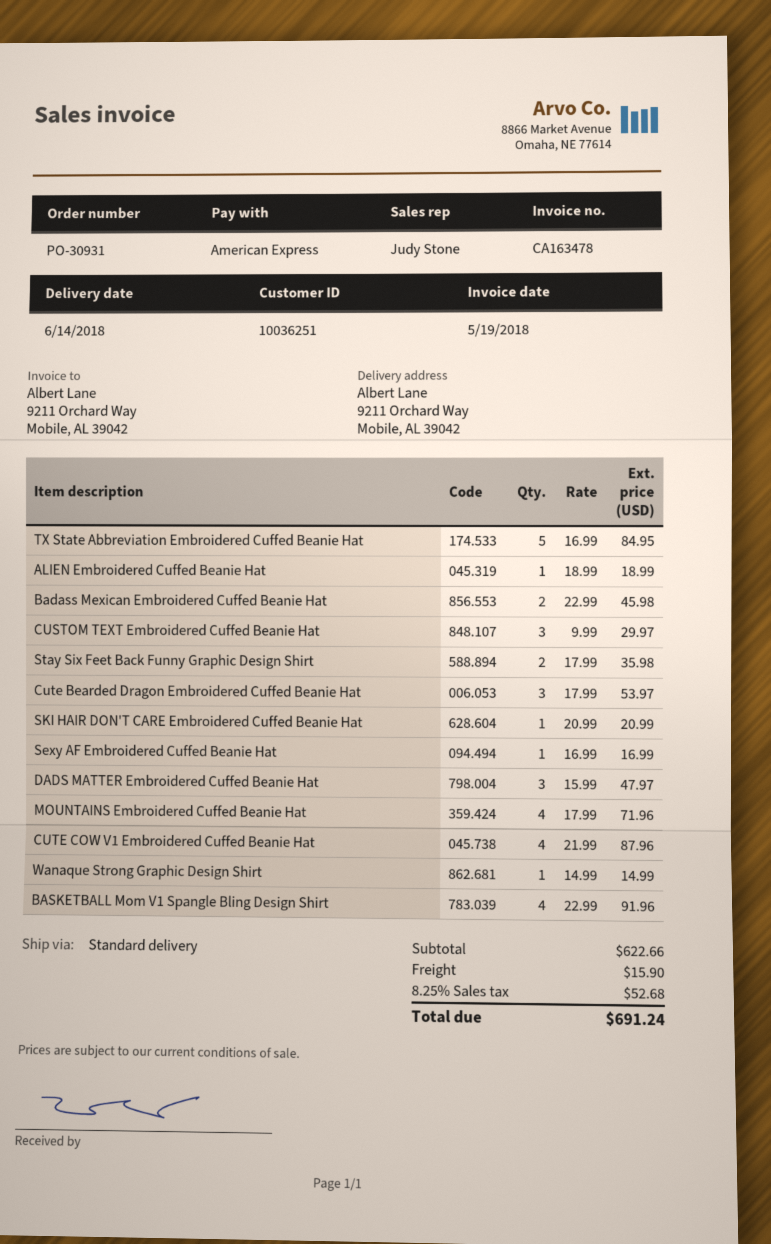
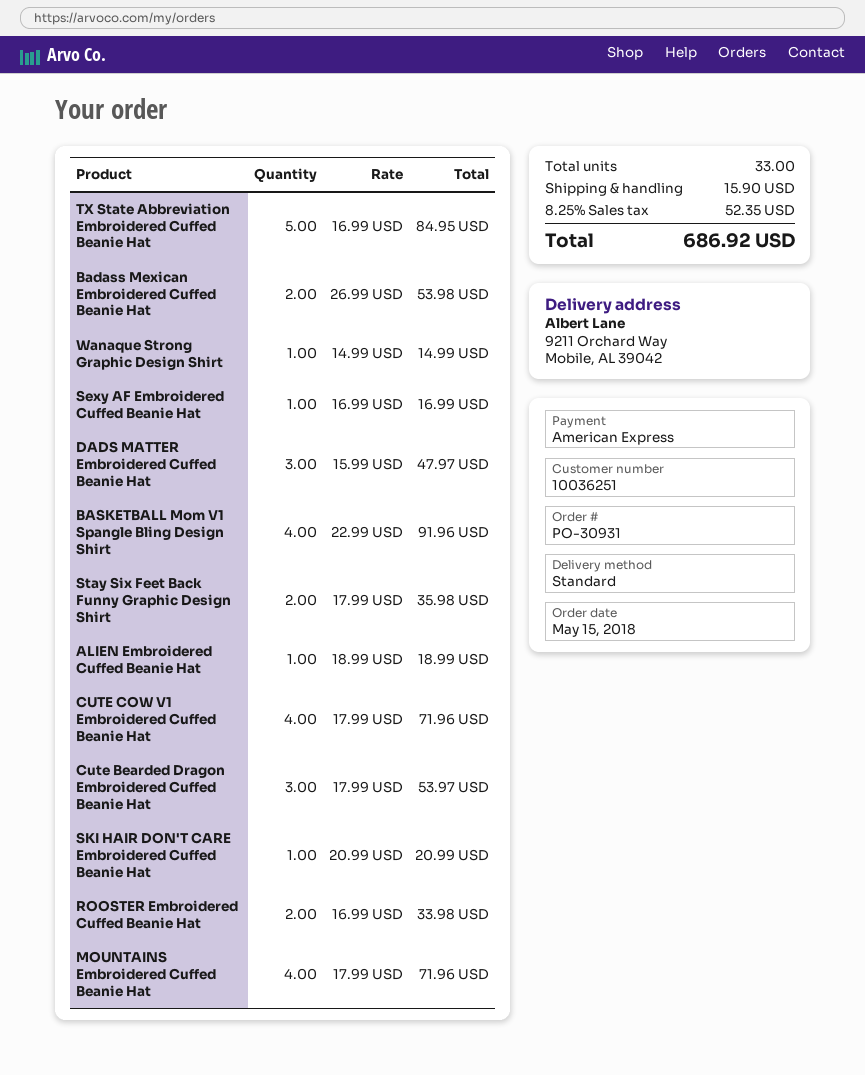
Badass Mexican Embroidered Cuffed Beanie Hat: 2 x 22.99 = 45.98 -> 2 x 26.99 = 53.98
CUSTOM TEXT Embroidered Cuffed Beanie Hat: 3 x 9.99 = 29.97 -> none
CUTE COW V1 Embroidered Cuffed Beanie Hat: 4 x 21.99 = 87.96 -> 4 x 17.99 = 71.96
ROOSTER Embroidered Cuffed Beanie Hat: none -> 2 x 16.99 = 33.98
tax: 8.25% = 52.68 -> 8.25% = 52.35
total: 691.24 -> 686.92

